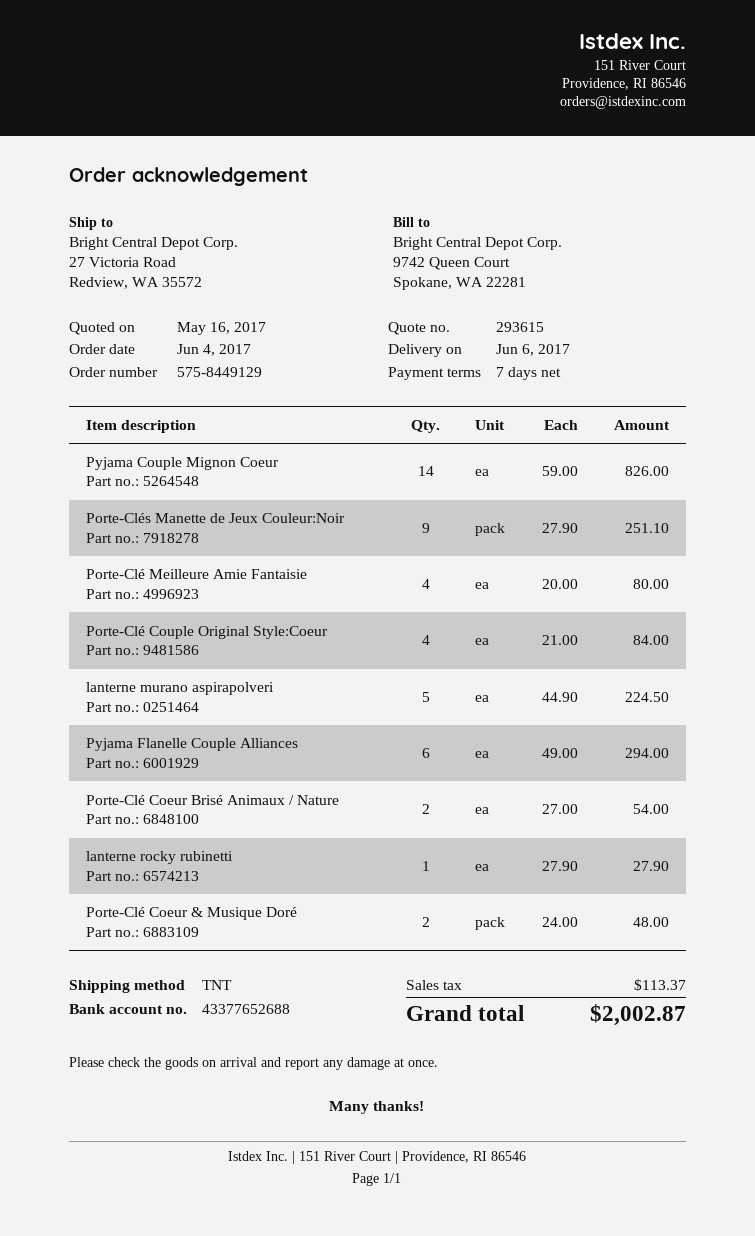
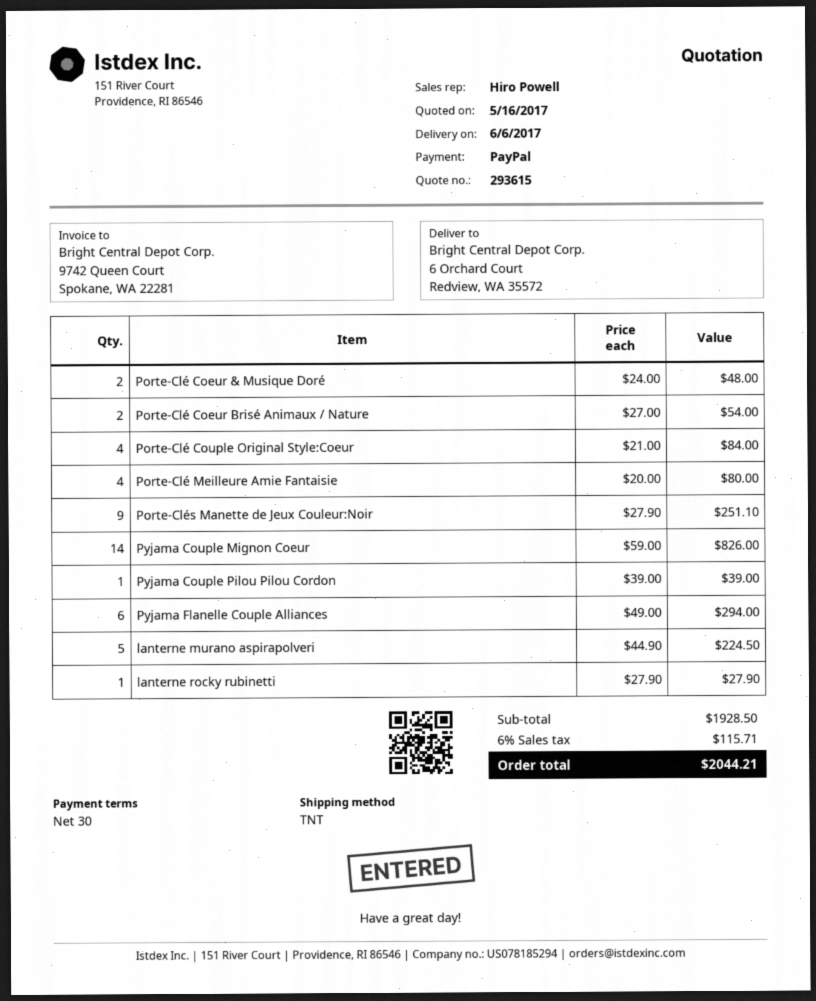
payment terms: 7 days -> 30 days
ship to: 27 Victoria Road, Redview, WA 35572 -> 6 Orchard Court, Redview, WA 35572
Pyjama Couple Pilou Pilou Cordon: none -> 1 x 39.00 = 39.00
tax: 113.37 -> 115.71
total: 2002.87 -> 2044.21

